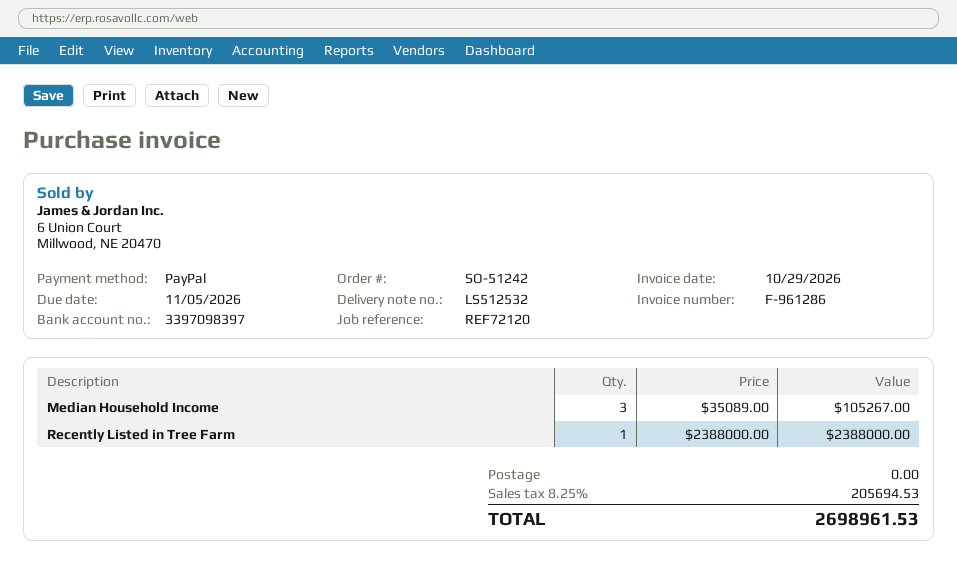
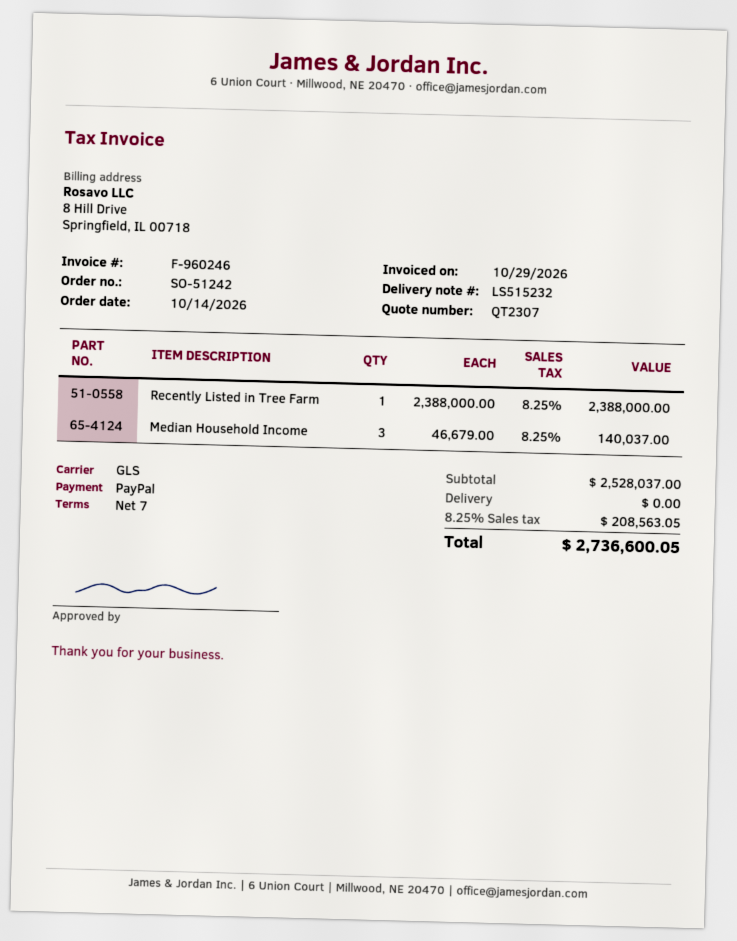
delivery note number: LS512532 -> LS515232
invoice number: F-961286 -> F-960246
Median Household Income: 3 x 35089.00 = 105267.00 -> 3 x 46679.00 = 140037.00
tax: 8.25% = 205694.53 -> 8.25% = 208563.05
total: 2698961.53 -> 2736600.05

